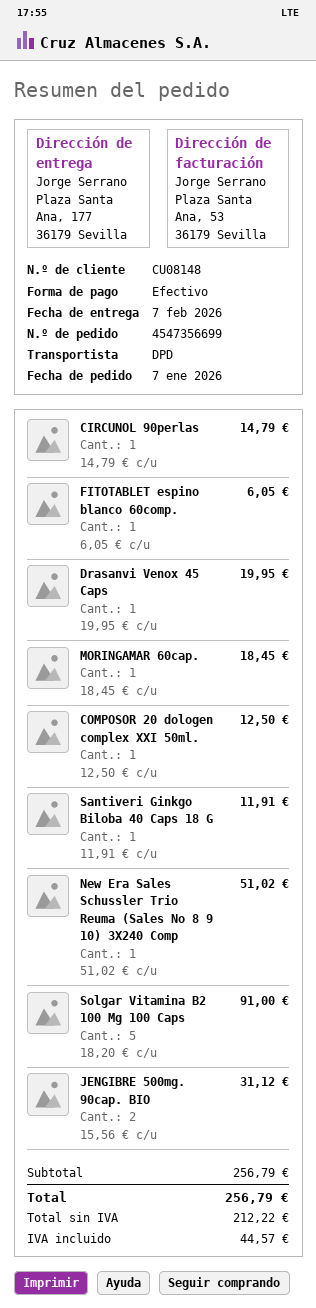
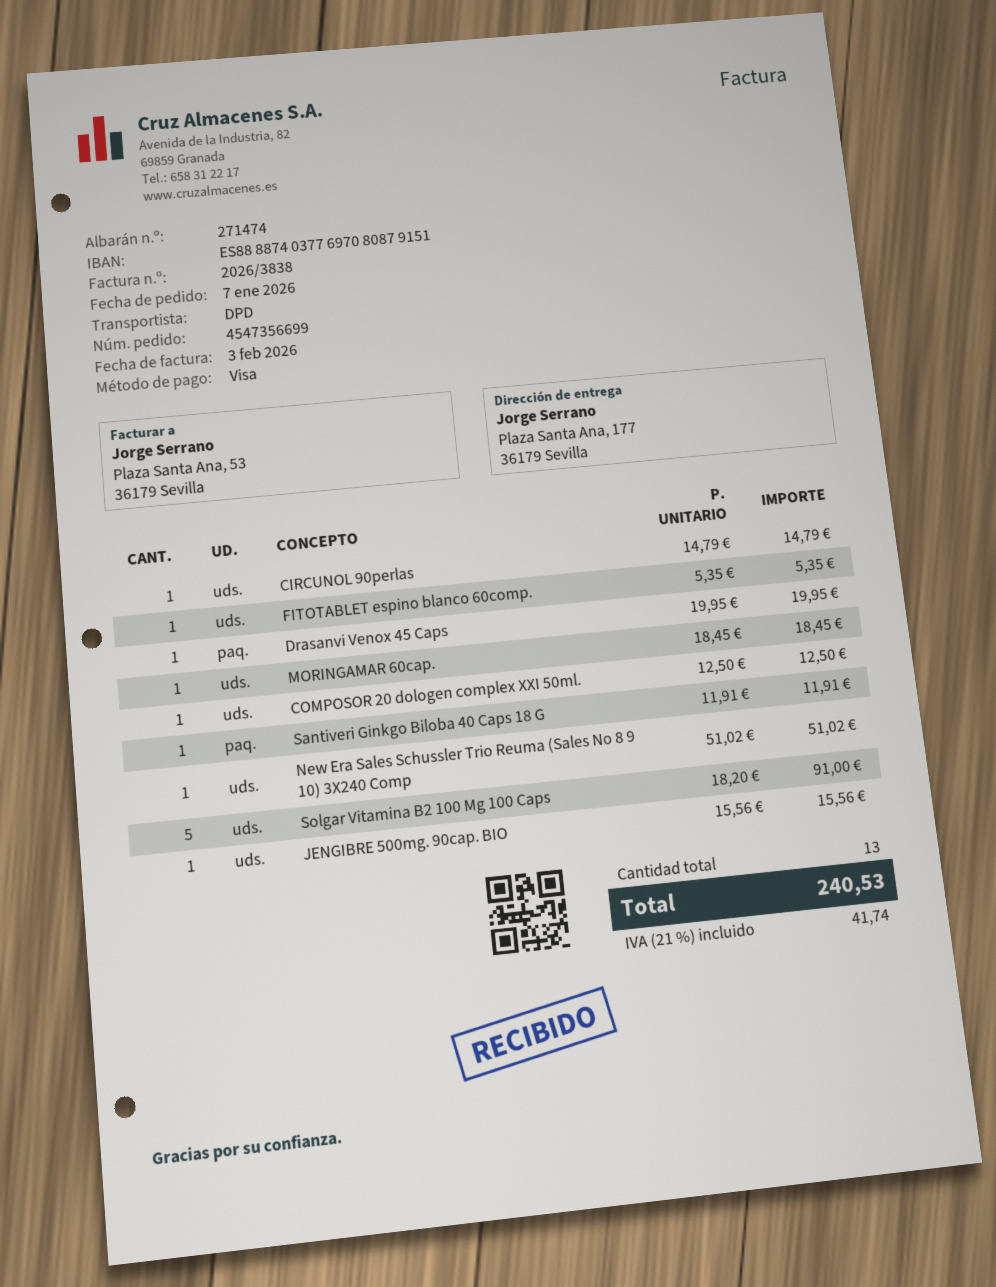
payment method: cash -> Visa
FITOTABLET espino blanco 60comp.: 1 x 6.05 = 6.05 -> 1 x 5.35 = 5.35
JENGIBRE 500mg. 90cap. BIO: 2 x 15.56 = 31.12 -> 1 x 15.56 = 15.56
tax: 44.57 -> 41.74
total: 256.79 -> 240.53

